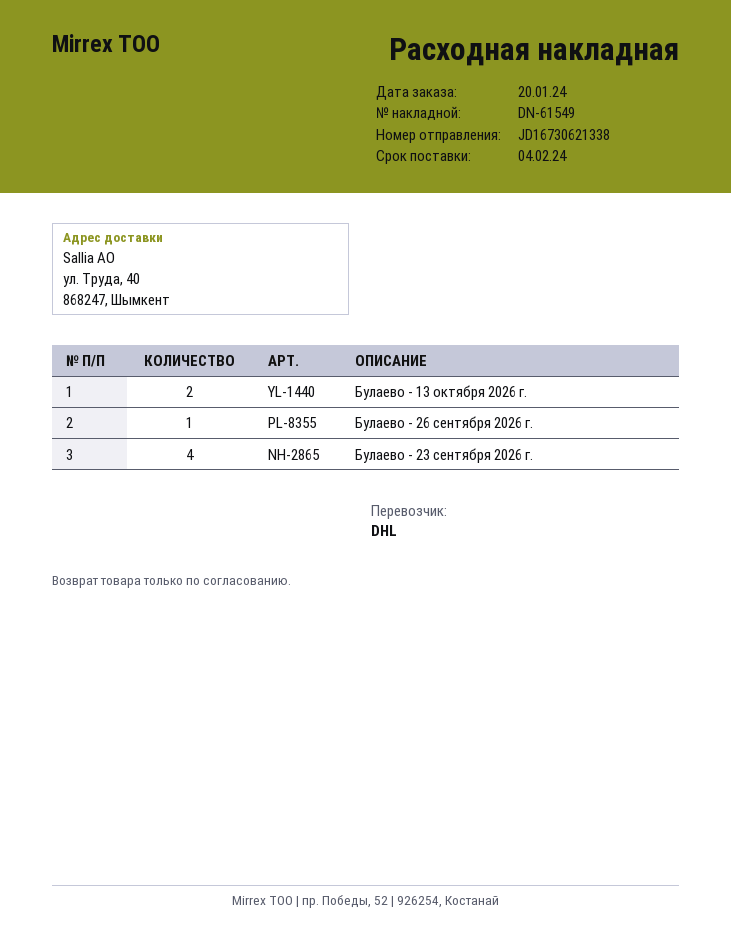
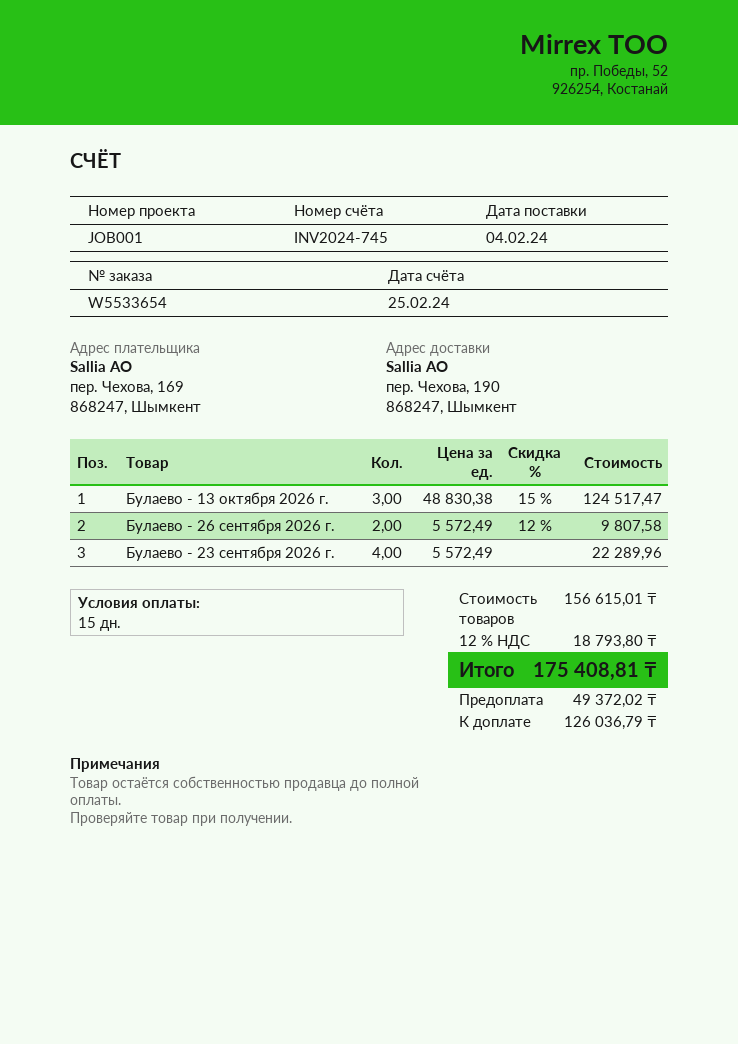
ship to: ул. Труда, 40, 868247, Шымкент -> пер. Чехова, 190, 868247, Шымкент
Булаево - 13 октября 2026 г.: 2 -> 3
Булаево - 26 сентября 2026 г.: 1 -> 2

